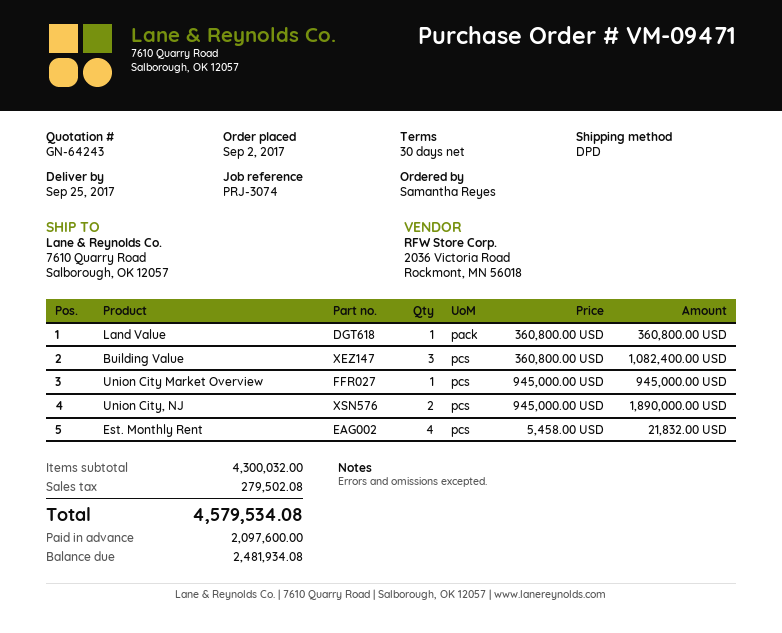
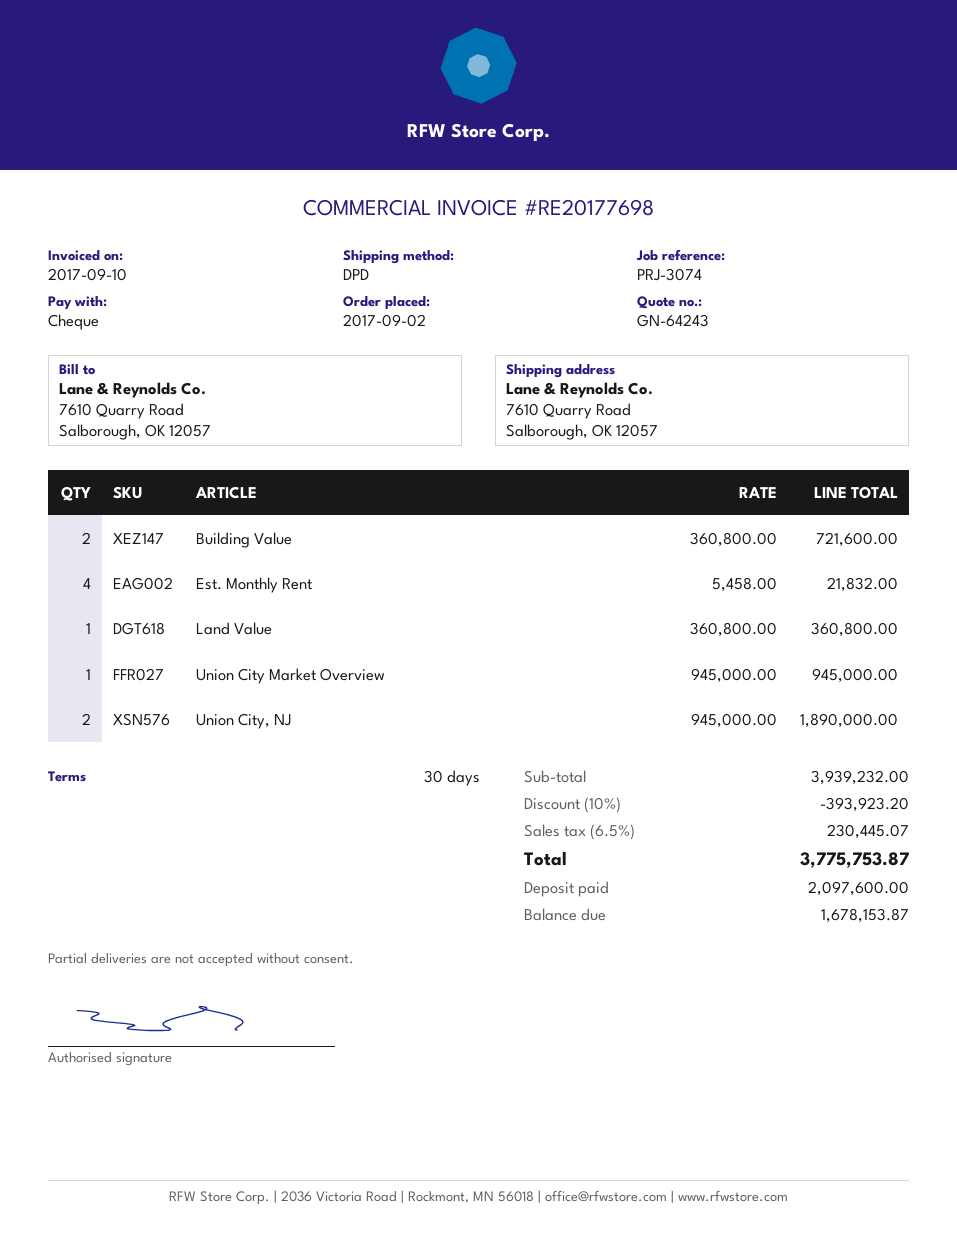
Building Value: 3 x 360800.00 = 1082400.00 -> 2 x 360800.00 = 721600.00
subtotal: 4300032.00 -> 3939232.00
discount: none -> 10% = 393923.20
tax: 279502.08 -> 230445.07
total: 4579534.08 -> 3775753.87
balance: 2481934.08 -> 1678153.87

